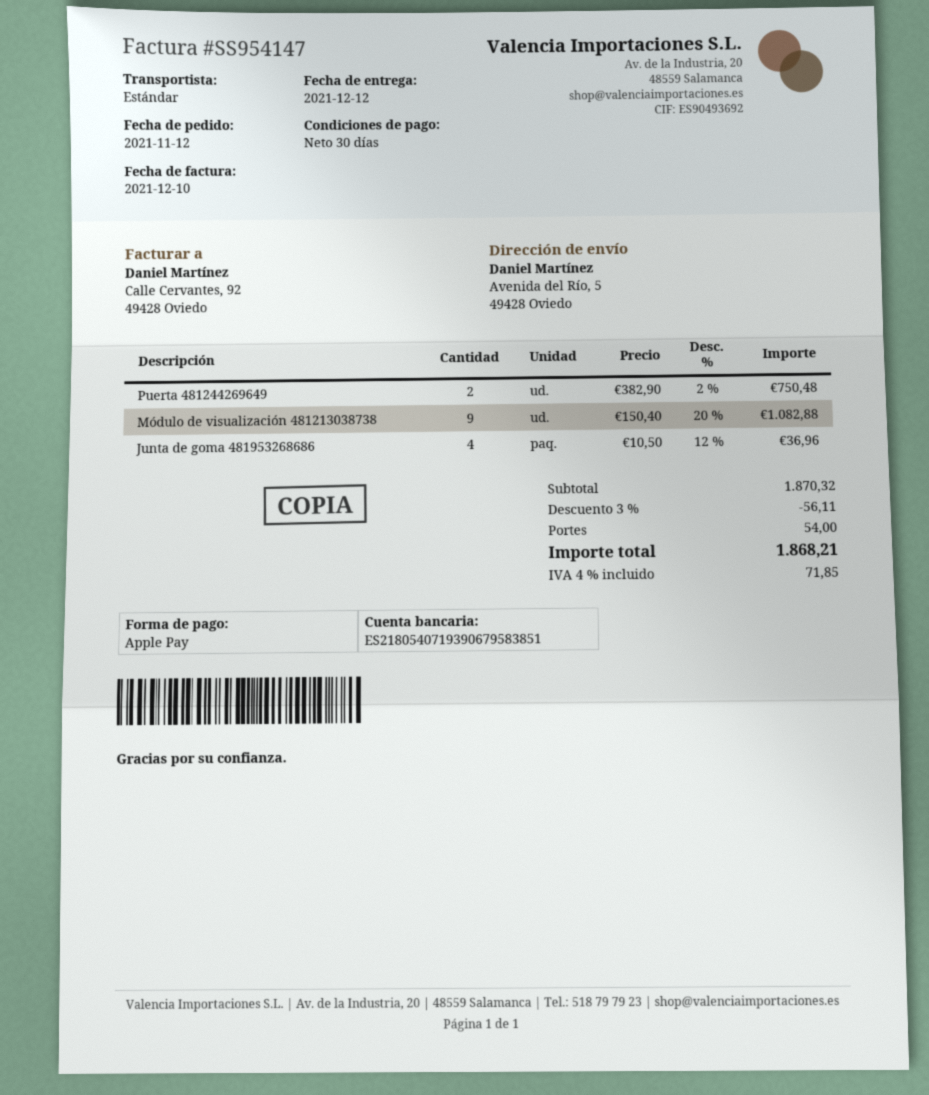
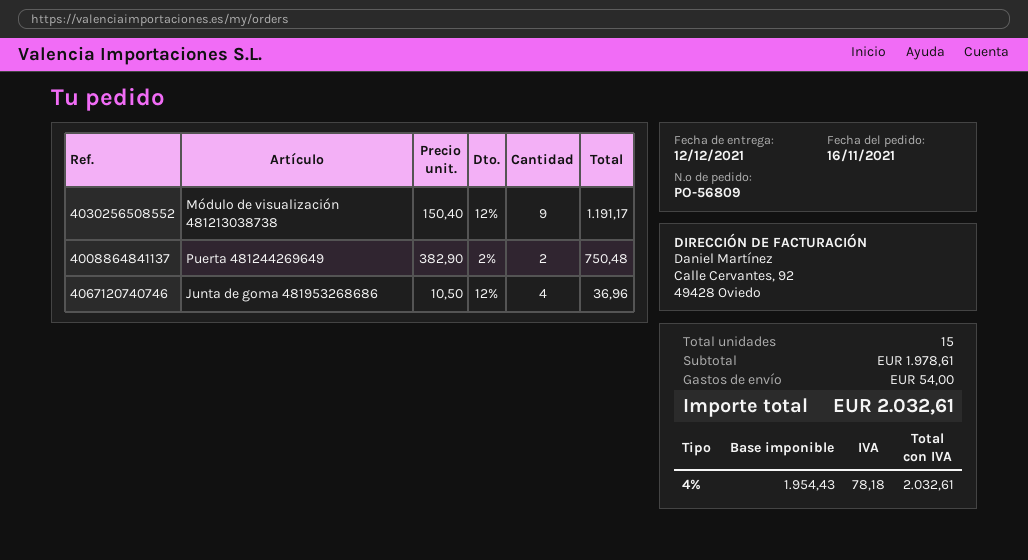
order date: 2021-11-12 -> 2021-11-16
Módulo de visualización 481213038738: 9 x 150.40 - 20% = 1082.88 -> 9 x 150.40 - 12% = 1191.17
subtotal: 1870.32 -> 1978.61
discount: 3% = 56.11 -> none
tax: 4% = 71.85 -> 4% = 78.18
total: 1868.21 -> 2032.61

